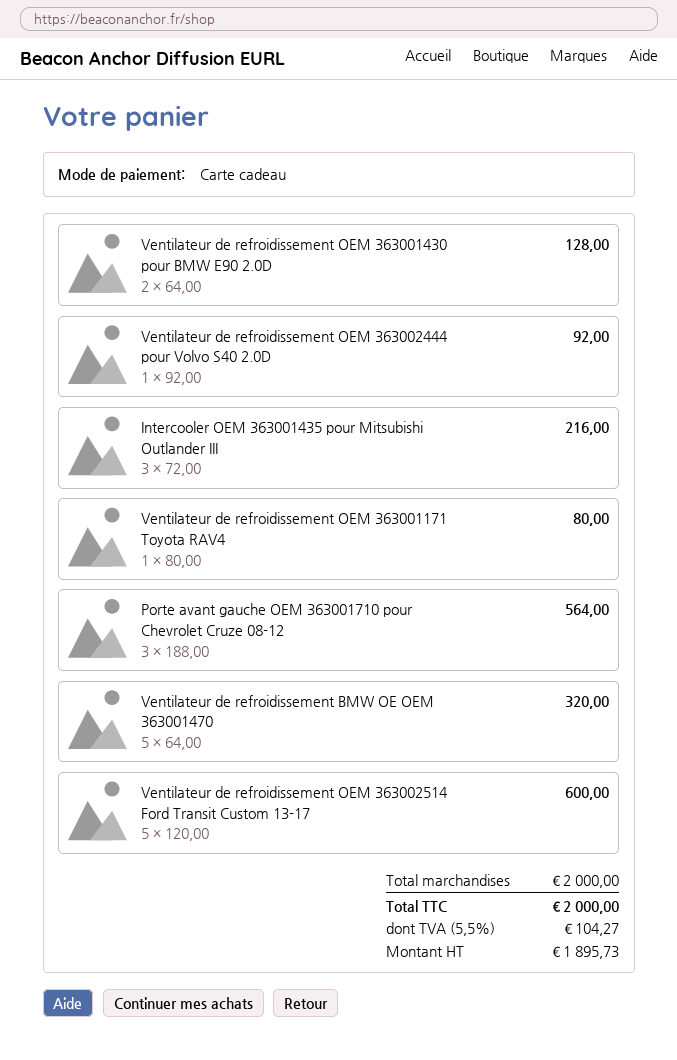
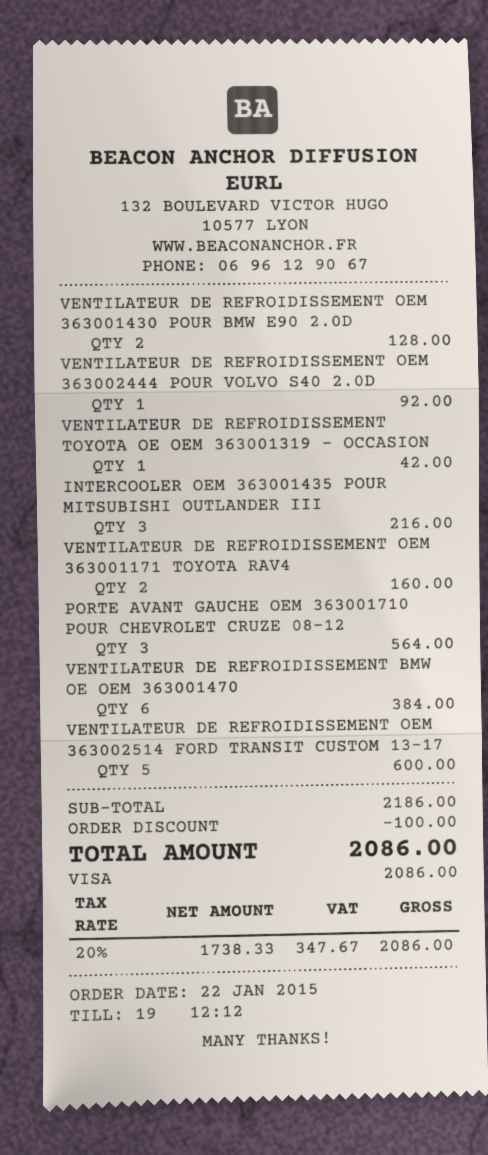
payment method: gift card -> Visa
Ventilateur de refroidissement OEM 363001171 Toyota RAV4: 1 for 80.00 -> 2 for 160.00
Ventilateur de refroidissement BMW OE OEM 363001470: 5 for 320.00 -> 6 for 384.00
VENTILATEUR DE REFROIDISSEMENT TOYOTA OE OEM 363001319 - OCCASION: none -> 1 for 42.00
subtotal: 2000.00 -> 2186.00
discount: none -> 100.00
net: 1895.73 -> 1738.33
tax: 5.5% = 104.27 -> 20% = 347.67
total: 2000.00 -> 2086.00

